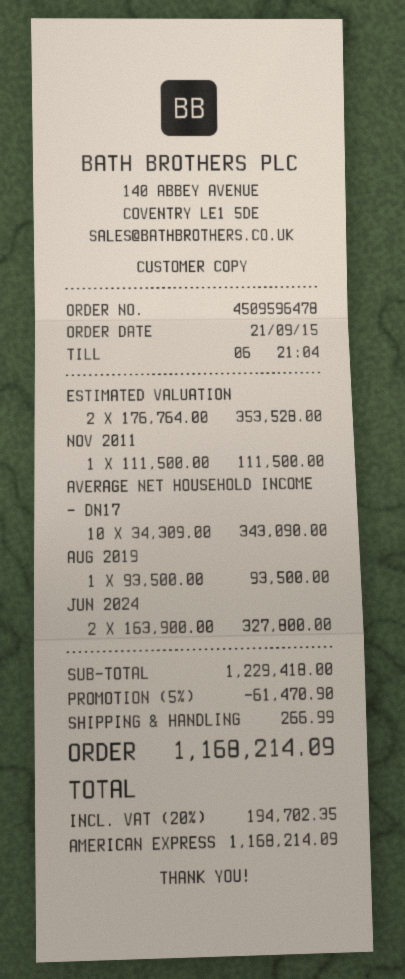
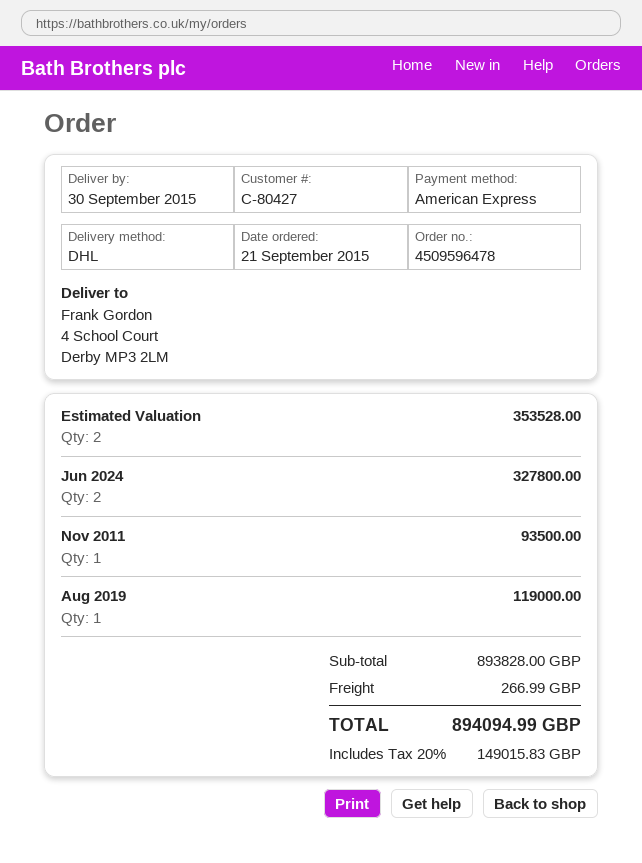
NOV 2011: 1 for 111500.00 -> 1 for 93500.00
AVERAGE NET HOUSEHOLD INCOME - DN17: 10 for 343090.00 -> none
AUG 2019: 1 for 93500.00 -> 1 for 119000.00
subtotal: 1229418.00 -> 893828.00
discount: 5% = 61470.90 -> none
tax: 20% = 194702.35 -> 20% = 149015.83
total: 1168214.09 -> 894094.99

